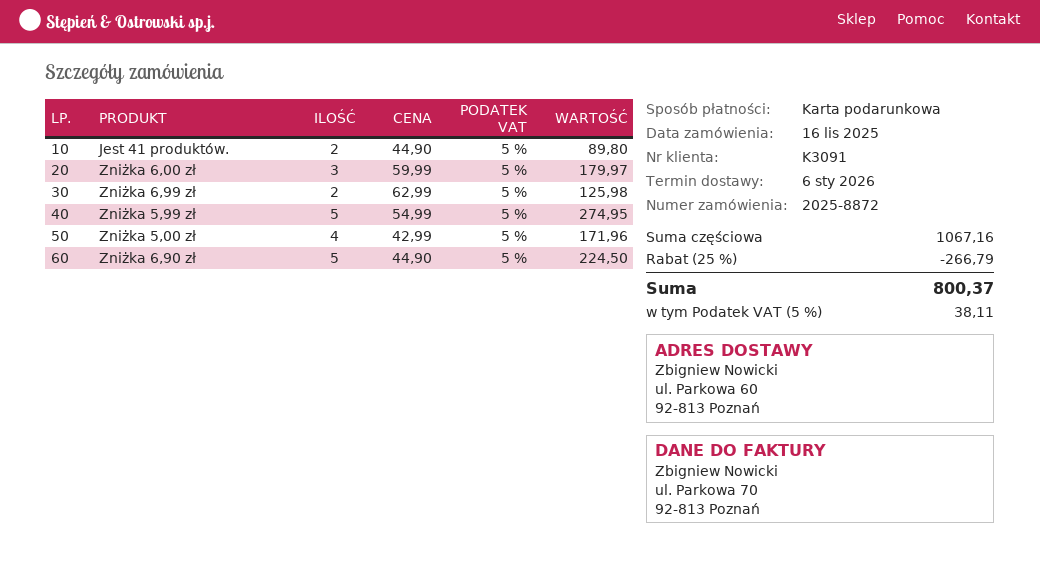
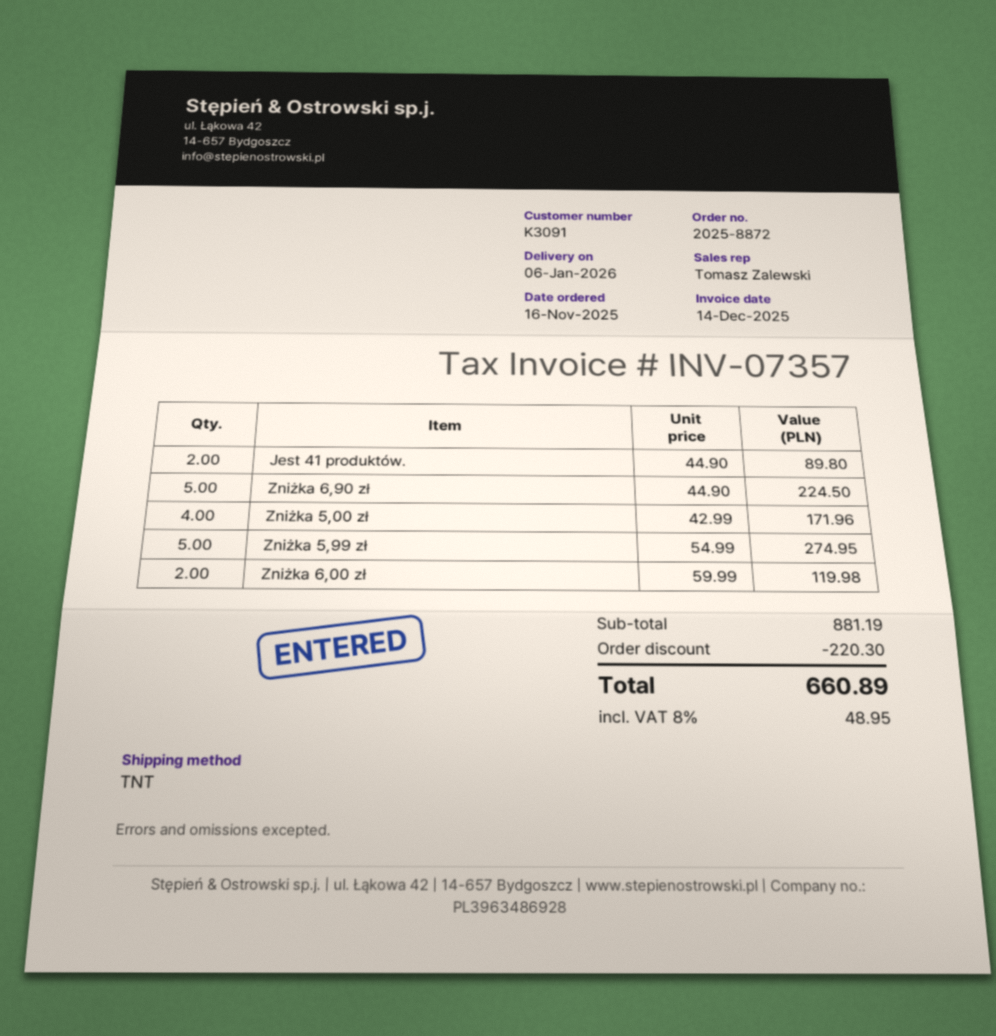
Zniżka 6,00 zł: 3 x 59.99 = 179.97 -> 2 x 59.99 = 119.98
Zniżka 6,99 zł: 2 x 62.99 = 125.98 -> none
subtotal: 1067.16 -> 881.19
discount: 266.79 -> 220.30
tax: 5% = 38.11 -> 8% = 48.95
total: 800.37 -> 660.89

